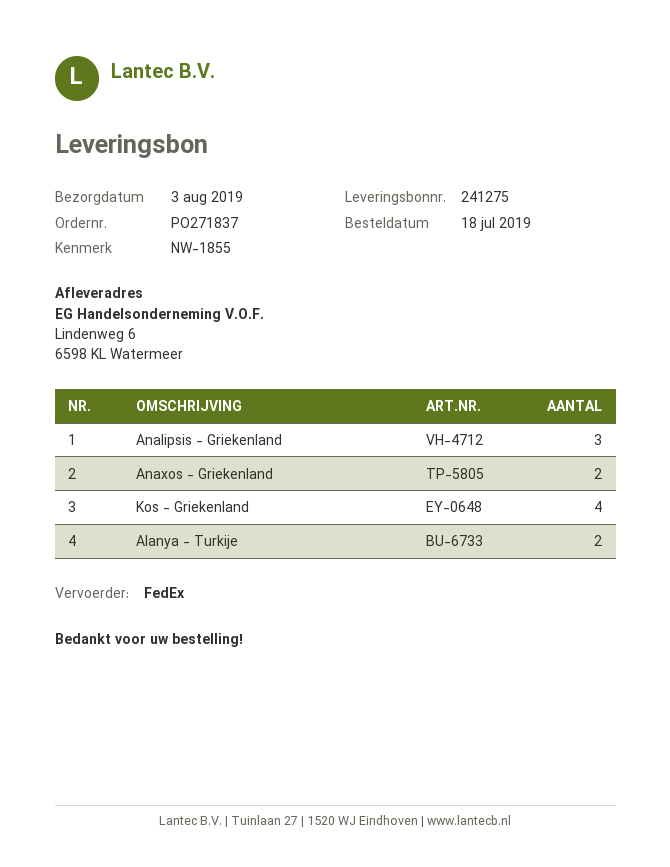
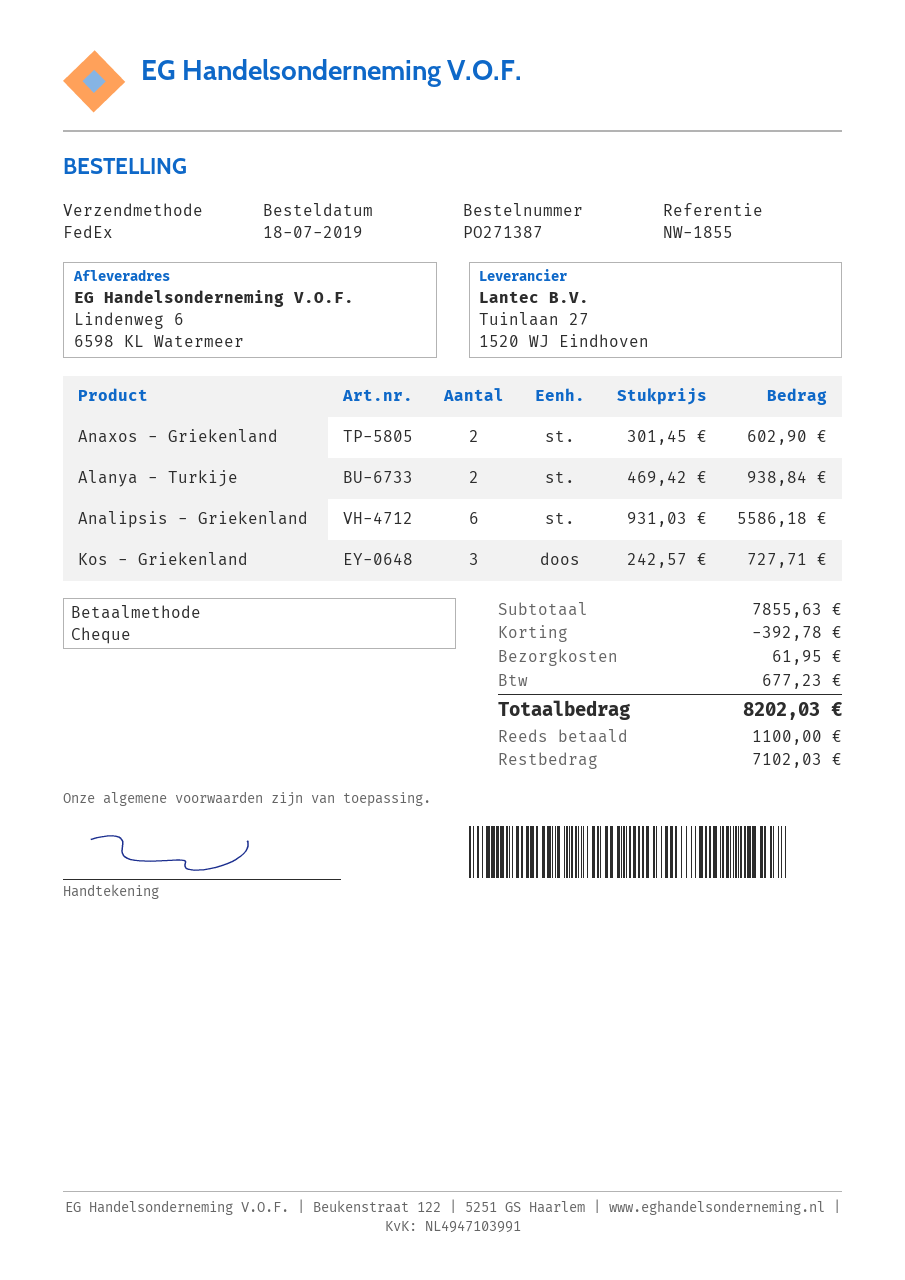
order number: PO271837 -> PO271387
Analipsis - Griekenland: 3 -> 6
Kos - Griekenland: 4 -> 3

